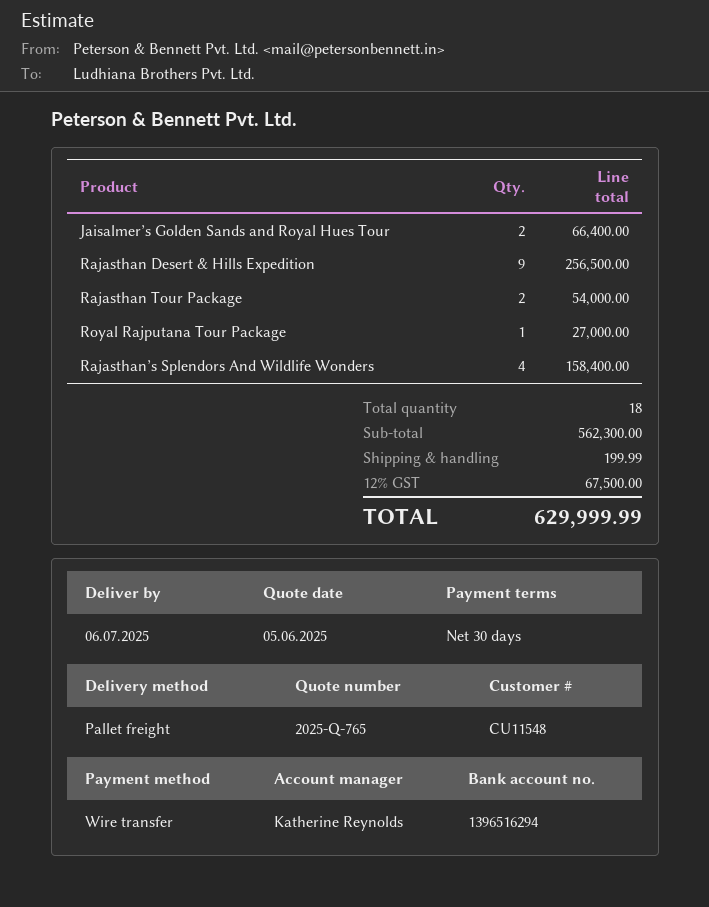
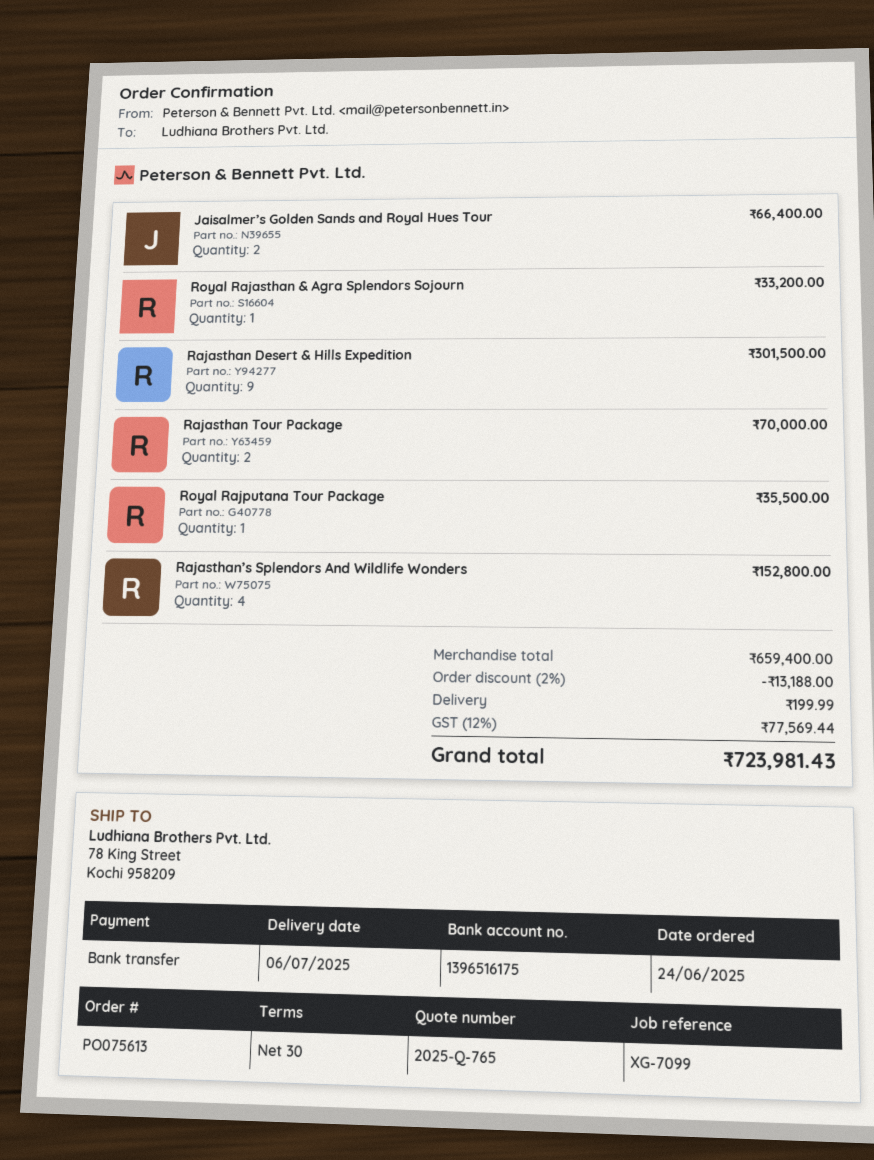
bank account: 1396516294 -> 1396516175
Rajasthan Desert & Hills Expedition: 9 for 256500.00 -> 9 for 301500.00
Rajasthan Tour Package: 2 for 54000.00 -> 2 for 70000.00
Royal Rajputana Tour Package: 1 for 27000.00 -> 1 for 35500.00
Rajasthan’s Splendors And Wildlife Wonders: 4 for 158400.00 -> 4 for 152800.00
Royal Rajasthan & Agra Splendors Sojourn: none -> 1 for 33200.00
subtotal: 562300.00 -> 659400.00
discount: none -> 2% = 13188.00
tax: 12% = 67500.00 -> 12% = 77569.44
total: 629999.99 -> 723981.43

